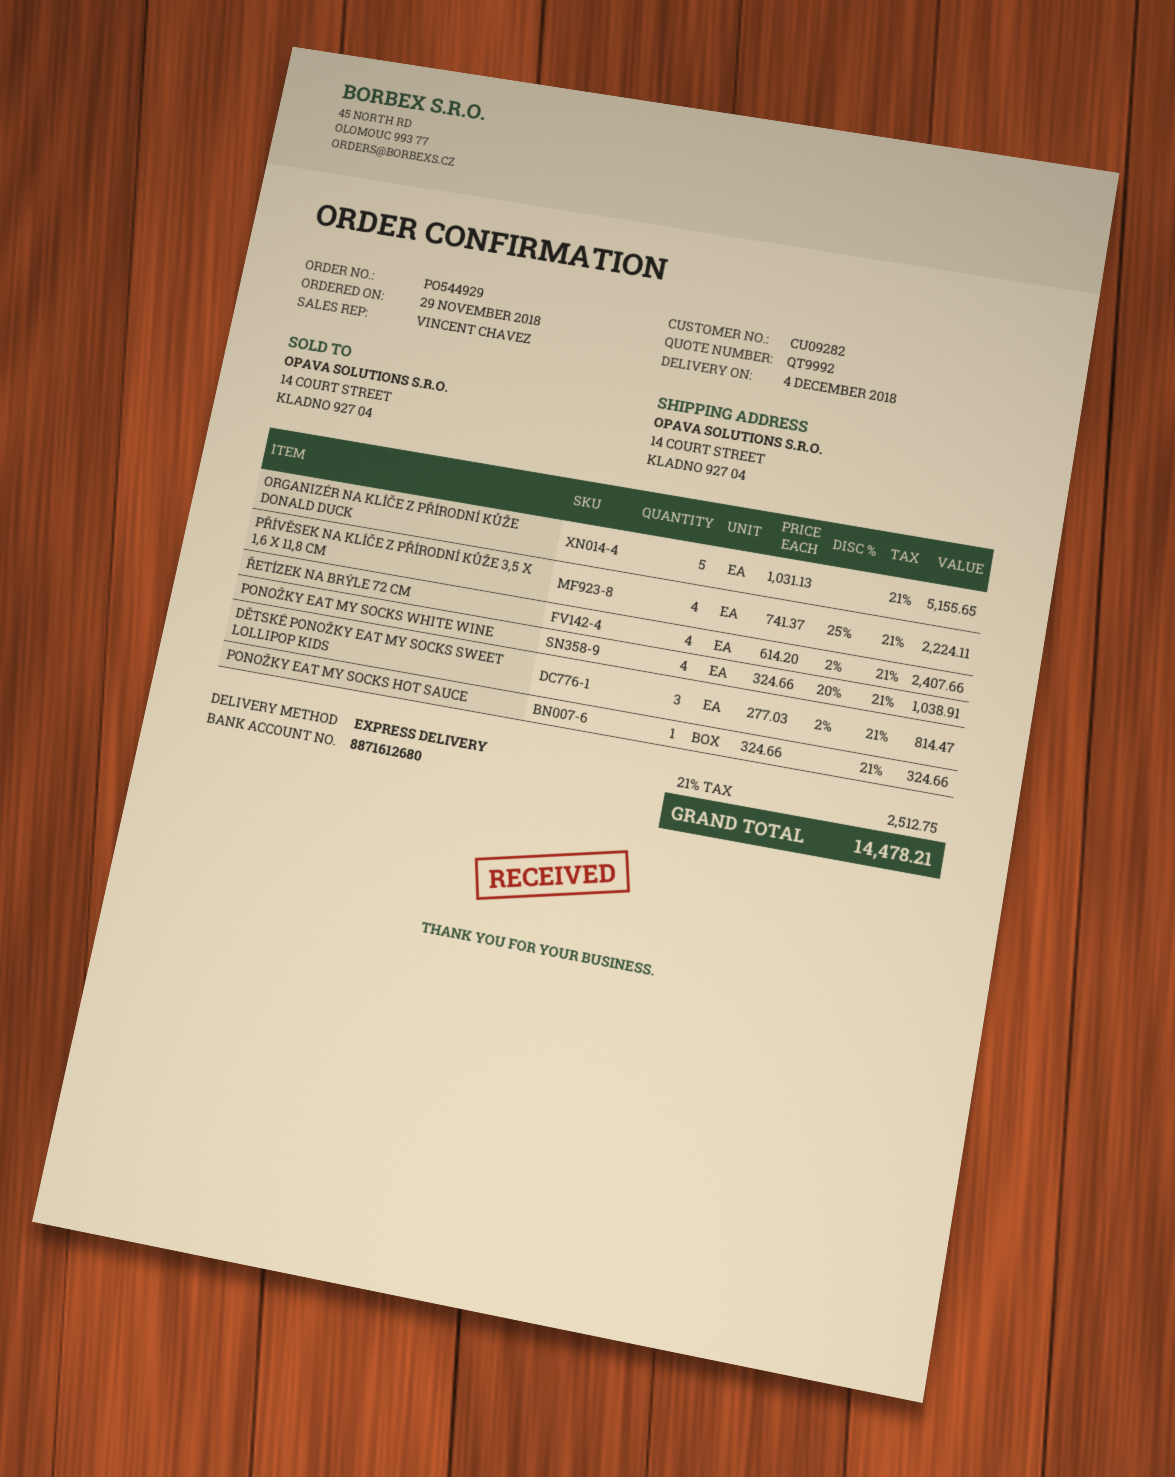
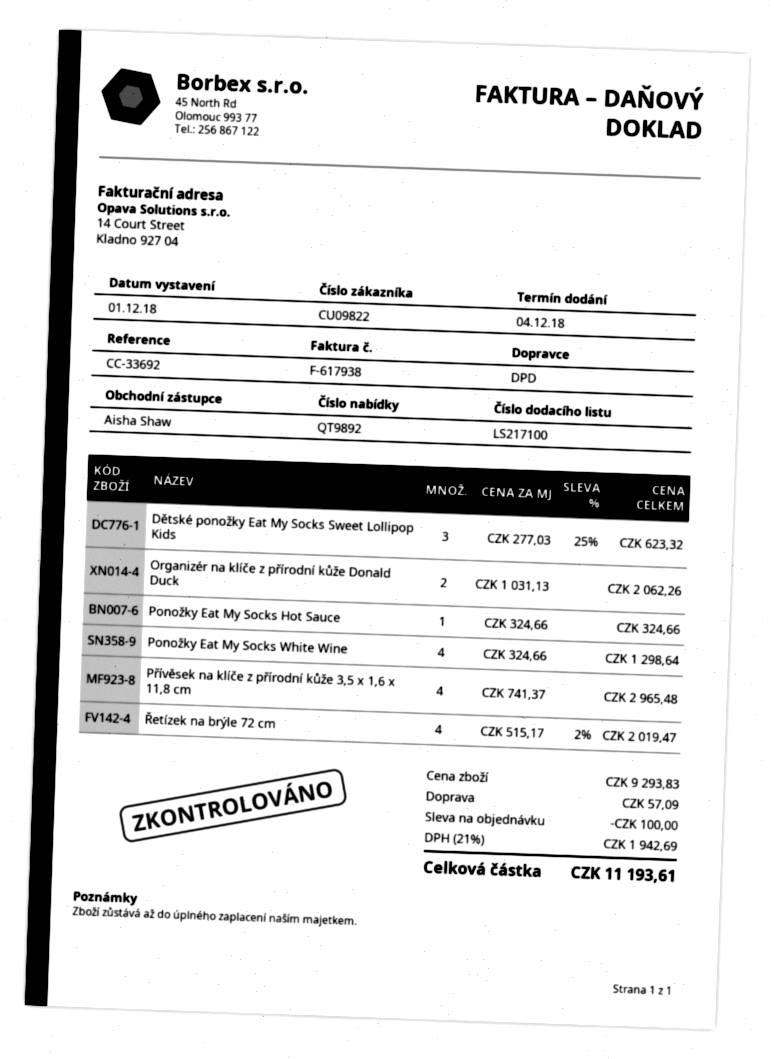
quote number: QT9992 -> QT9892
customer number: CU09282 -> CU09822
sales rep: VINCENT CHAVEZ -> Aisha Shaw
shipping method: express -> DPD
ORGANIZÉR NA KLÍČE Z PŘÍRODNÍ KŮŽE DONALD DUCK: 5 x 1031.13 = 5155.65 -> 2 x 1031.13 = 2062.26
PŘÍVĚSEK NA KLÍČE Z PŘÍRODNÍ KŮŽE 3,5 X 1,6 X 11,8 CM: 4 x 741.37 - 25% = 2224.11 -> 4 x 741.37 = 2965.48
ŘETÍZEK NA BRÝLE 72 CM: 4 x 614.20 - 2% = 2407.66 -> 4 x 515.17 - 2% = 2019.47
PONOŽKY EAT MY SOCKS WHITE WINE: 4 x 324.66 - 20% = 1038.91 -> 4 x 324.66 = 1298.64
DĚTSKÉ PONOŽKY EAT MY SOCKS SWEET LOLLIPOP KIDS: 3 x 277.03 - 2% = 814.47 -> 3 x 277.03 - 25% = 623.32
discount: none -> 100.00
shipping: none -> 57.09
tax: 21% = 2512.75 -> 21% = 1942.69
total: 14478.21 -> 11193.61

